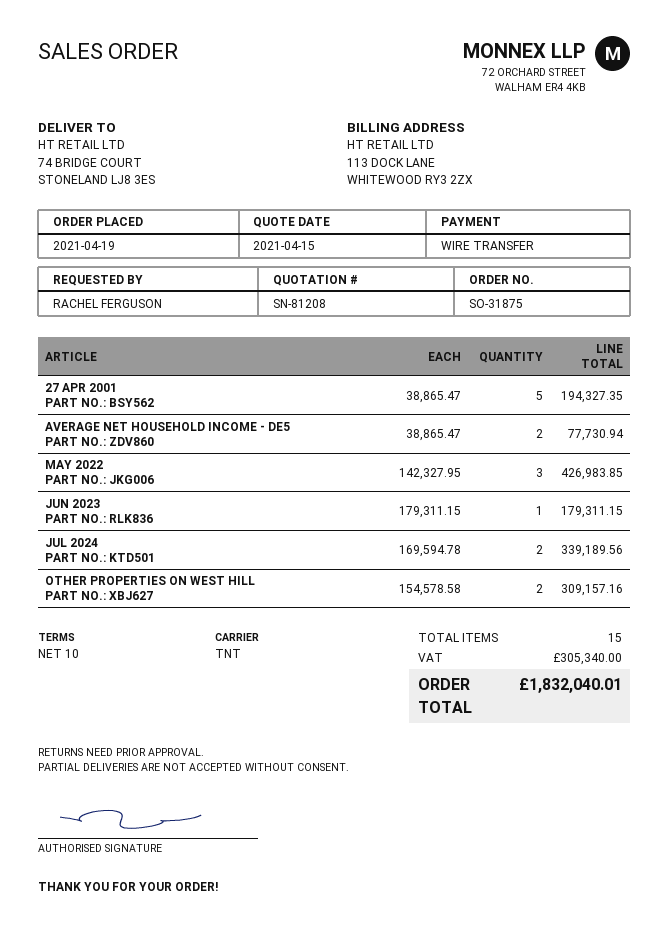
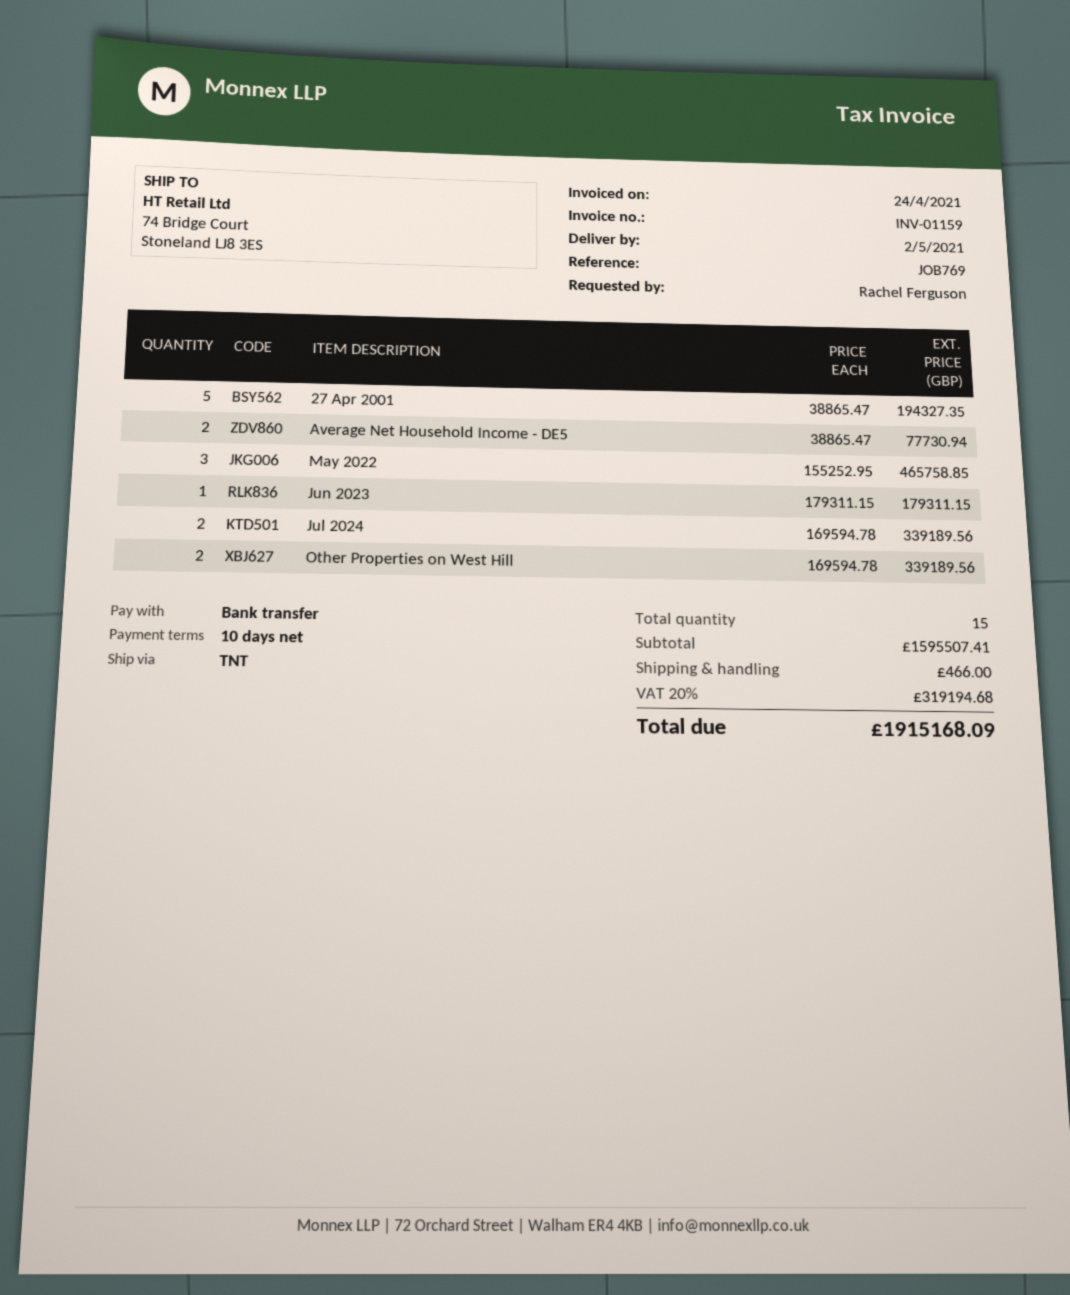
MAY 2022: 3 x 142327.95 = 426983.85 -> 3 x 155252.95 = 465758.85
OTHER PROPERTIES ON WEST HILL: 2 x 154578.58 = 309157.16 -> 2 x 169594.78 = 339189.56
shipping: none -> 466.00
tax: 305340.00 -> 319194.68
total: 1832040.01 -> 1915168.09

